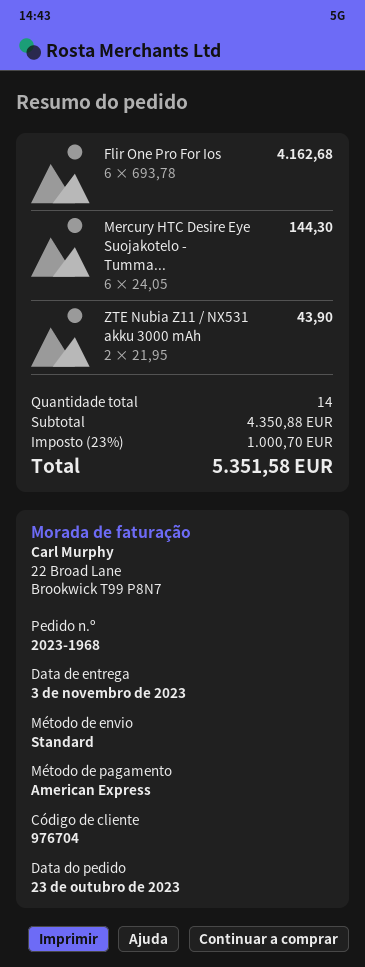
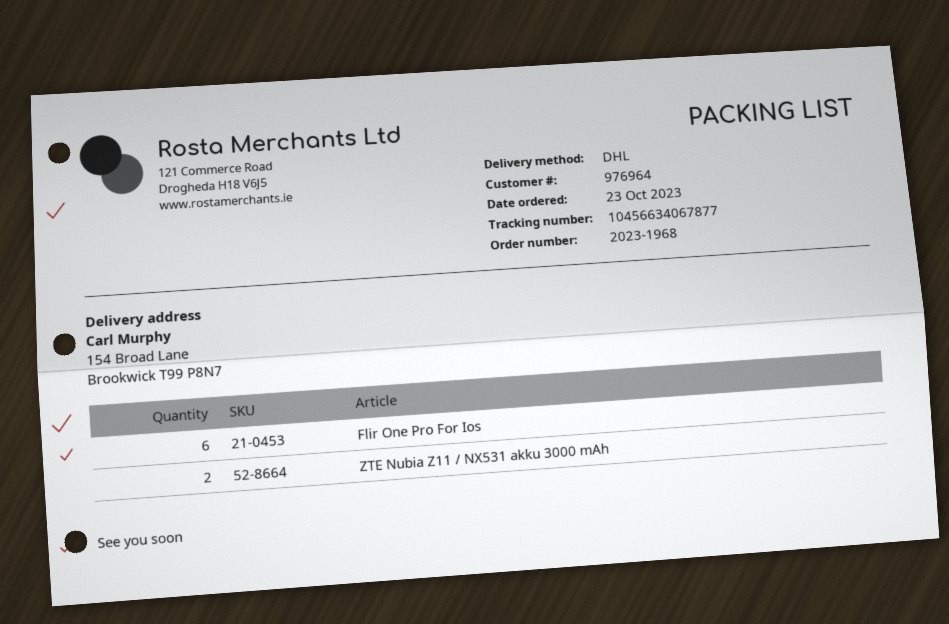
customer number: 976704 -> 976964
shipping method: standard -> DHL
Mercury HTC Desire Eye Suojakotelo - Tumma...: 6 -> none

